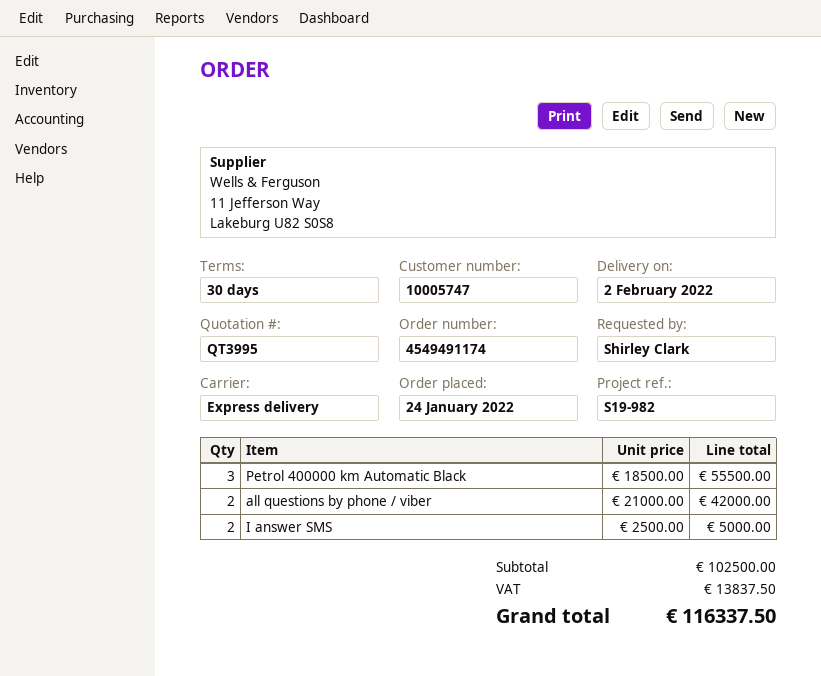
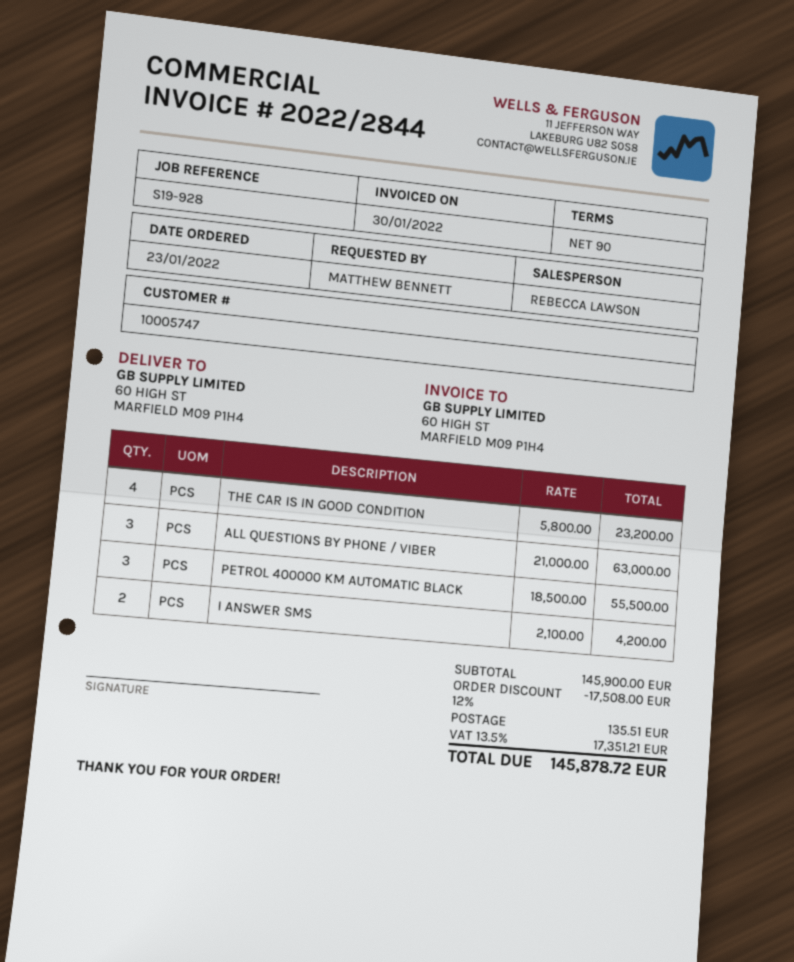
order date: 2022-01-24 -> 2022-01-23
payment terms: 30 days -> 90 days
reference: S19-982 -> S19-928
ordered by: Shirley Clark -> MATTHEW BENNETT
all questions by phone / viber: 2 x 21000.00 = 42000.00 -> 3 x 21000.00 = 63000.00
I answer SMS: 2 x 2500.00 = 5000.00 -> 2 x 2100.00 = 4200.00
THE CAR IS IN GOOD CONDITION: none -> 4 x 5800.00 = 23200.00
subtotal: 102500.00 -> 145900.00
discount: none -> 12% = 17508.00
shipping: none -> 135.51
tax: 13837.50 -> 17351.21
total: 116337.50 -> 145878.72

